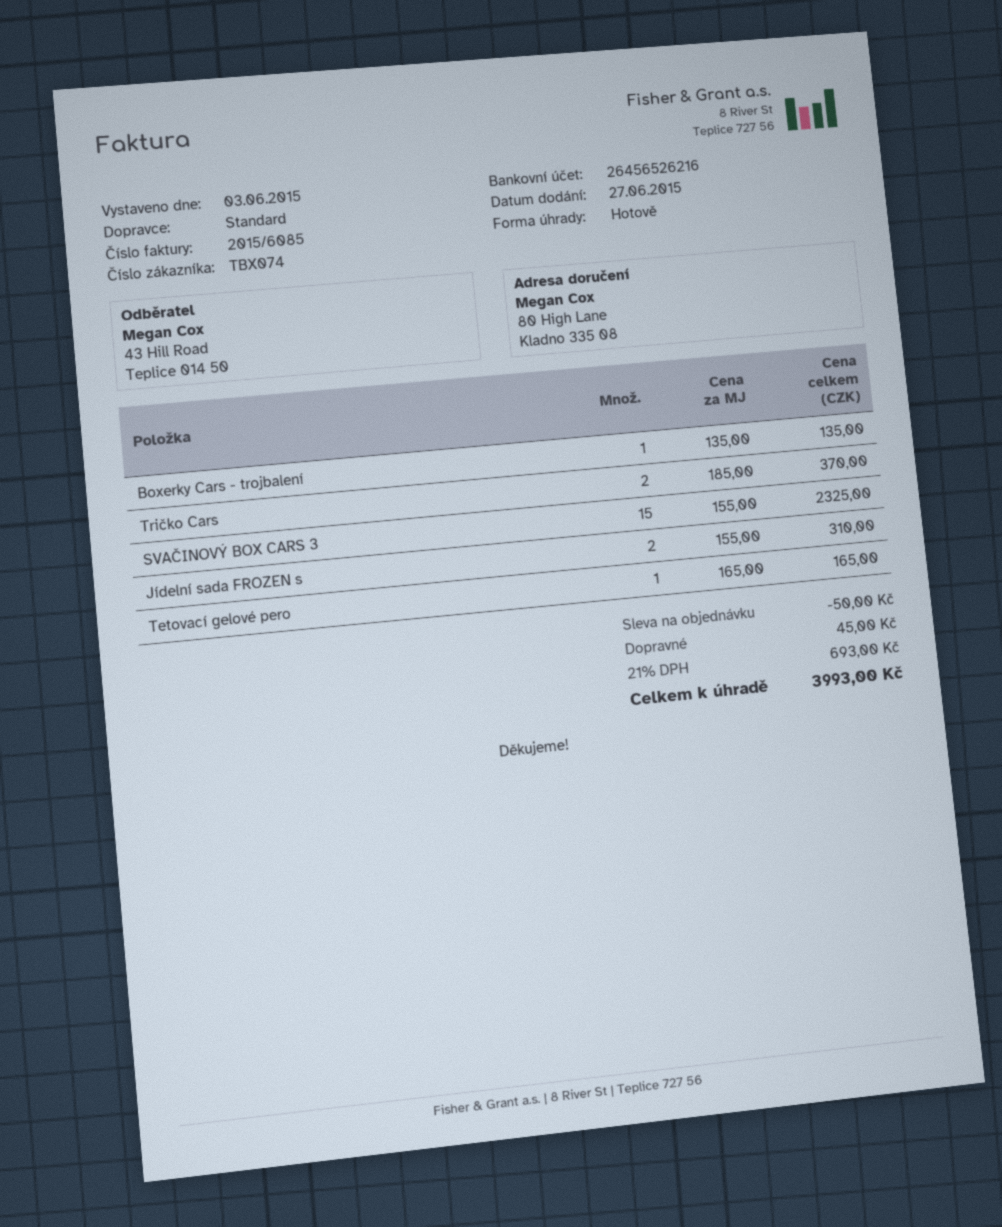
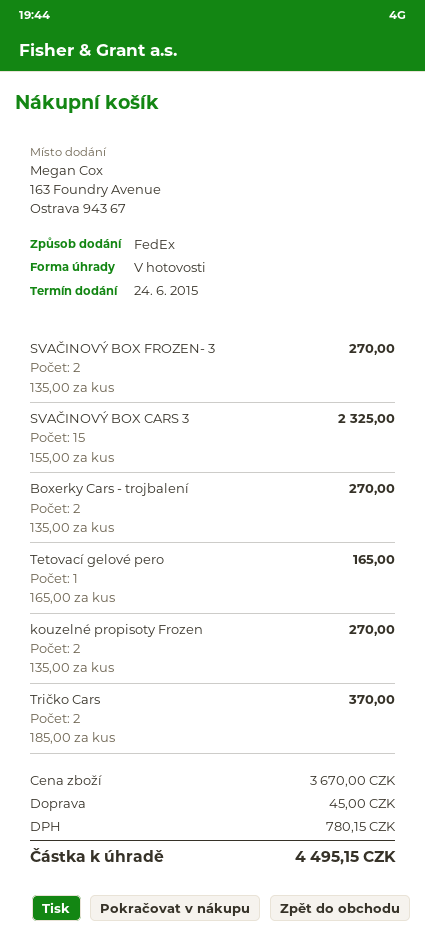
delivery date: 2015-06-27 -> 2015-06-24
shipping method: standard -> FedEx
ship to: 80 High Lane, Kladno 335 08 -> 163 Foundry Avenue, Ostrava 943 67
Boxerky Cars - trojbalení: 1 x 135.00 = 135.00 -> 2 x 135.00 = 270.00
Jídelní sada FROZEN s: 2 x 155.00 = 310.00 -> none
SVAČINOVÝ BOX FROZEN- 3: none -> 2 x 135.00 = 270.00
kouzelné propisoty Frozen: none -> 2 x 135.00 = 270.00
discount: 50.00 -> none
tax: 693.00 -> 780.15
total: 3993.00 -> 4495.15

